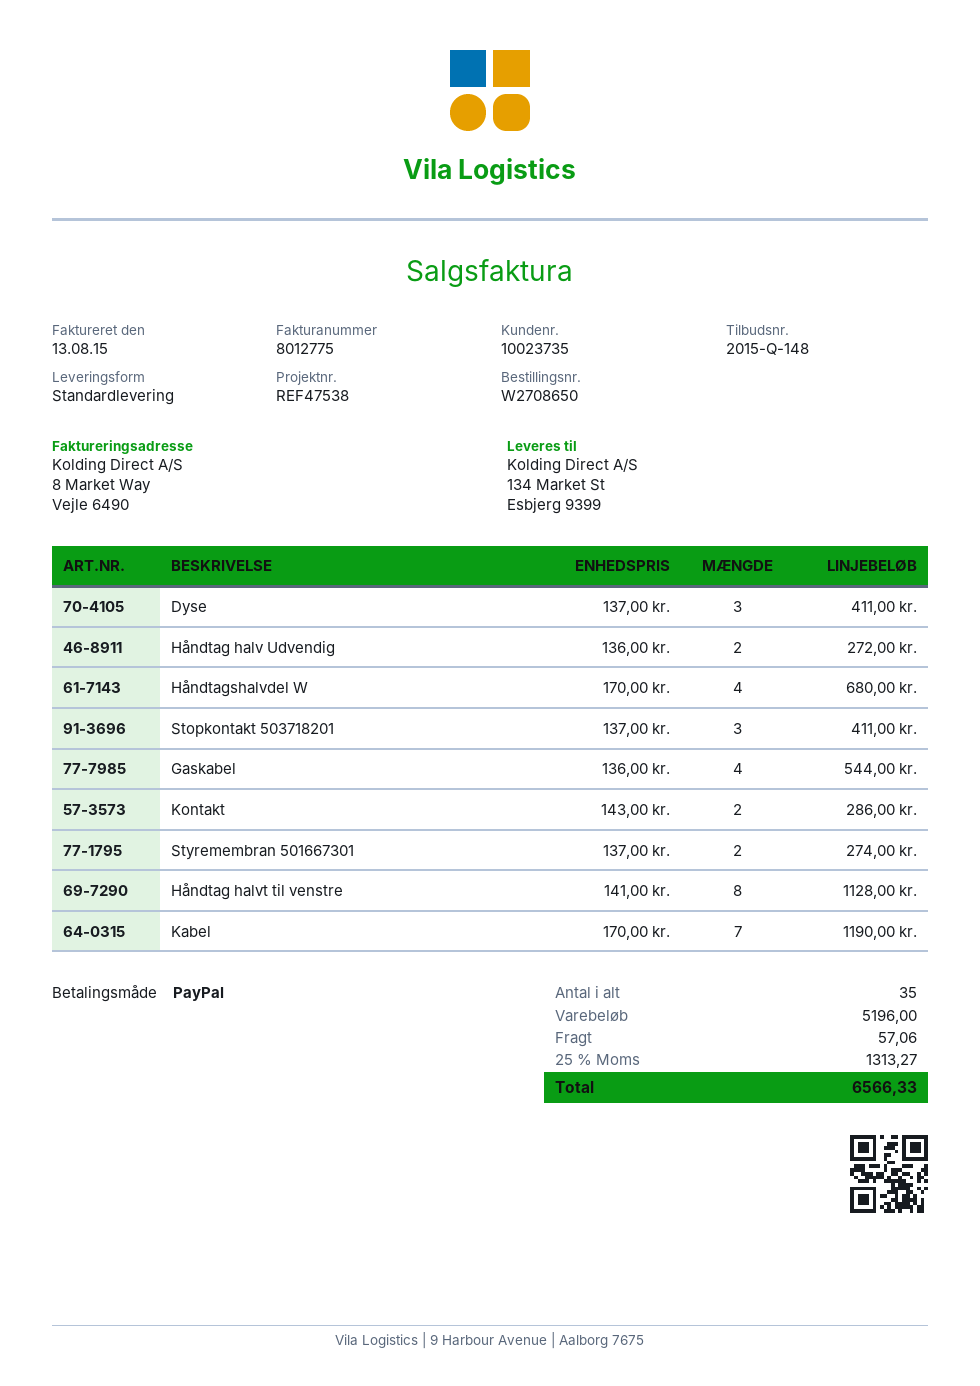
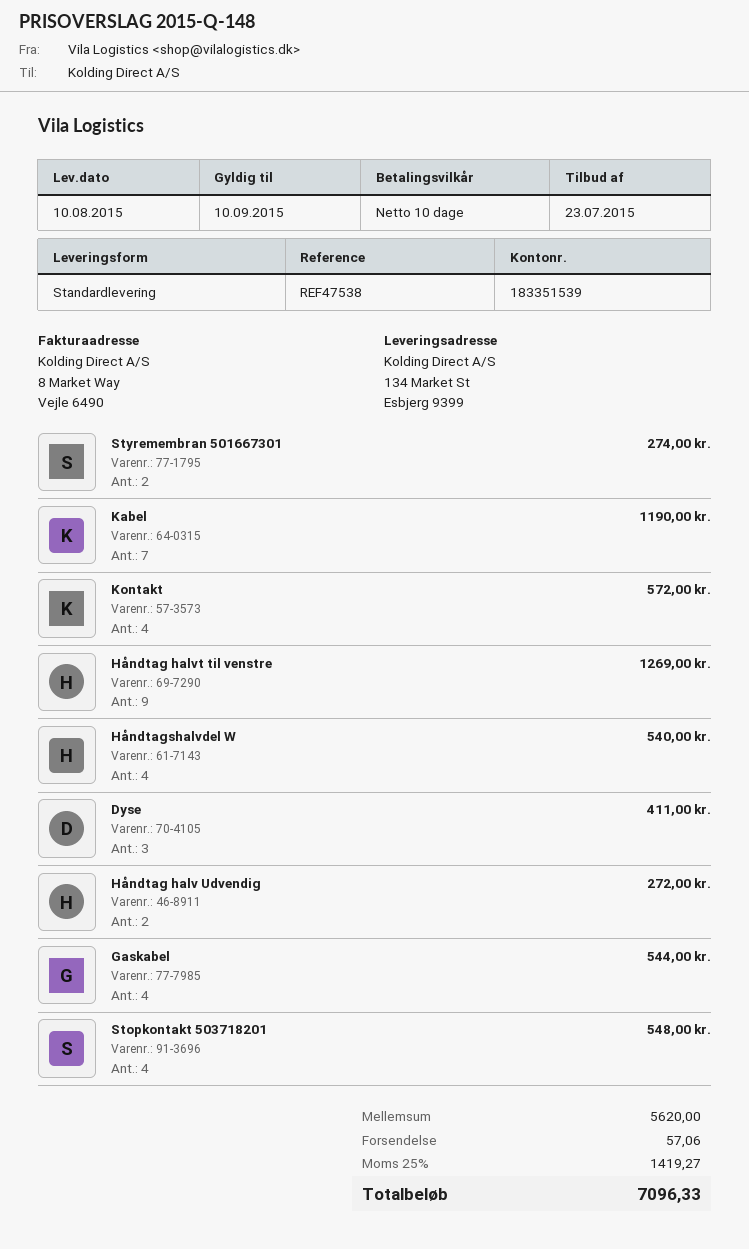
Håndtagshalvdel W: 4 for 680.00 -> 4 for 540.00
Stopkontakt 503718201: 3 for 411.00 -> 4 for 548.00
Kontakt: 2 for 286.00 -> 4 for 572.00
Håndtag halvt til venstre: 8 for 1128.00 -> 9 for 1269.00
subtotal: 5196.00 -> 5620.00
tax: 25% = 1313.27 -> 25% = 1419.27
total: 6566.33 -> 7096.33

